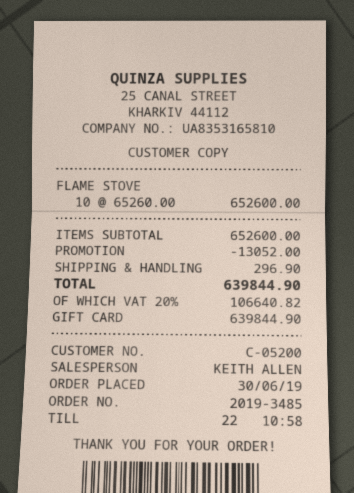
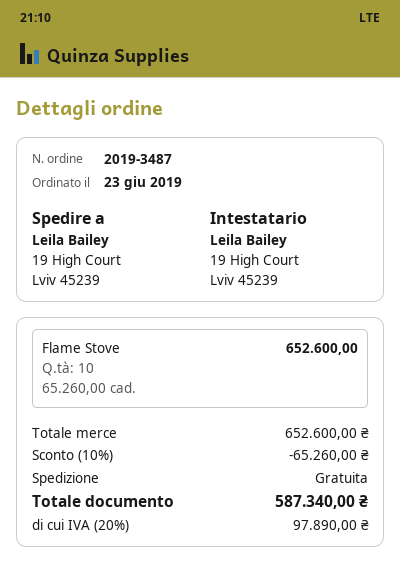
order number: 2019-3485 -> 2019-3487
order date: 2019-06-30 -> 2019-06-23
discount: 13052.00 -> 65260.00
shipping: 296.90 -> 0.00
tax: 20% = 106640.82 -> 20% = 97890.00
total: 639844.90 -> 587340.00

